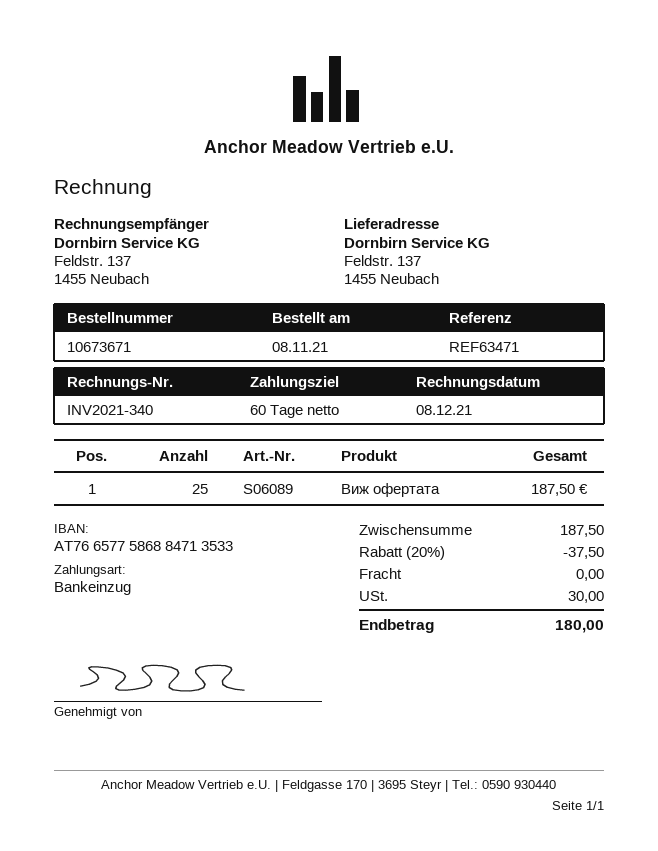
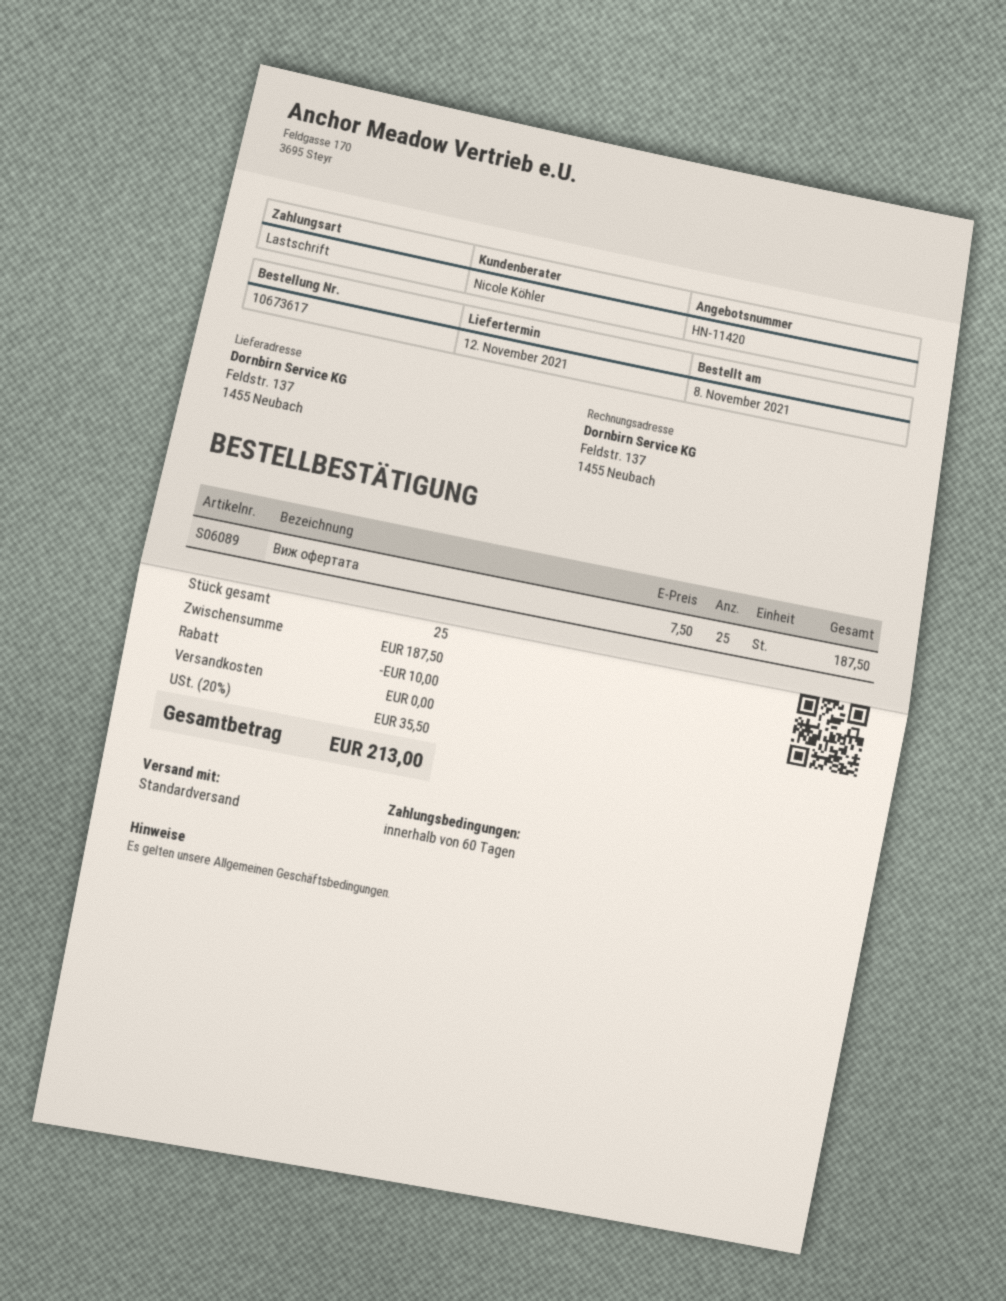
order number: 10673671 -> 10673617
discount: 37.50 -> 10.00
tax: 30.00 -> 35.50
total: 180.00 -> 213.00

